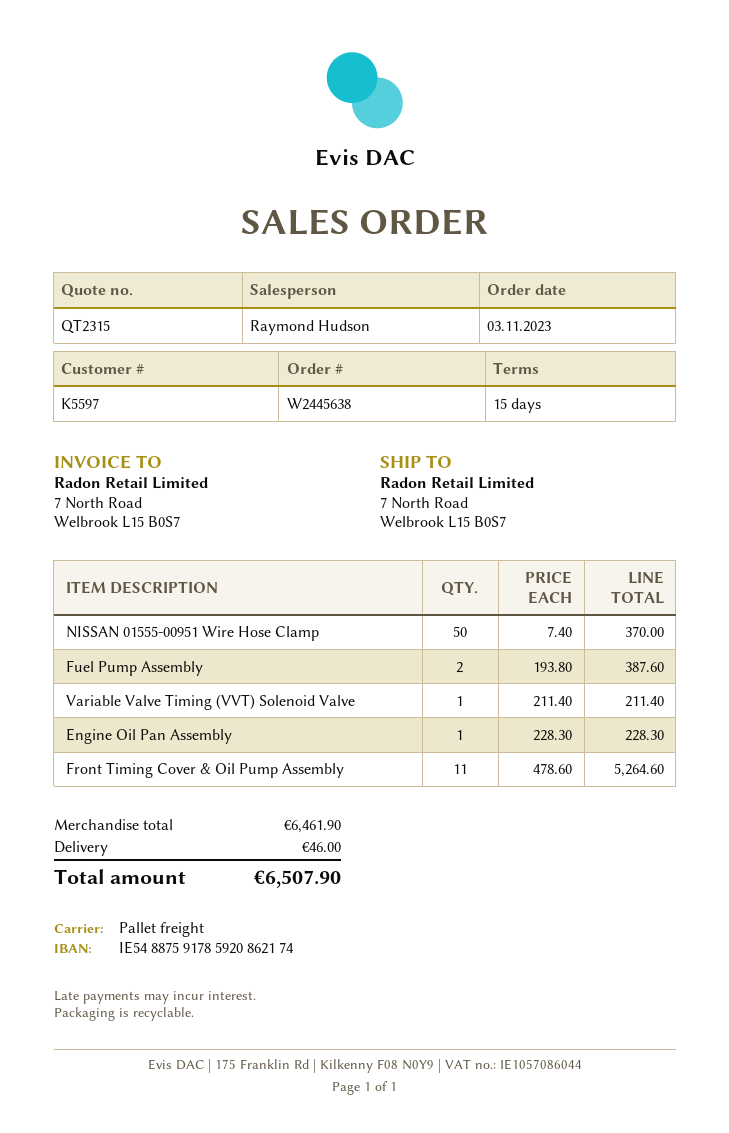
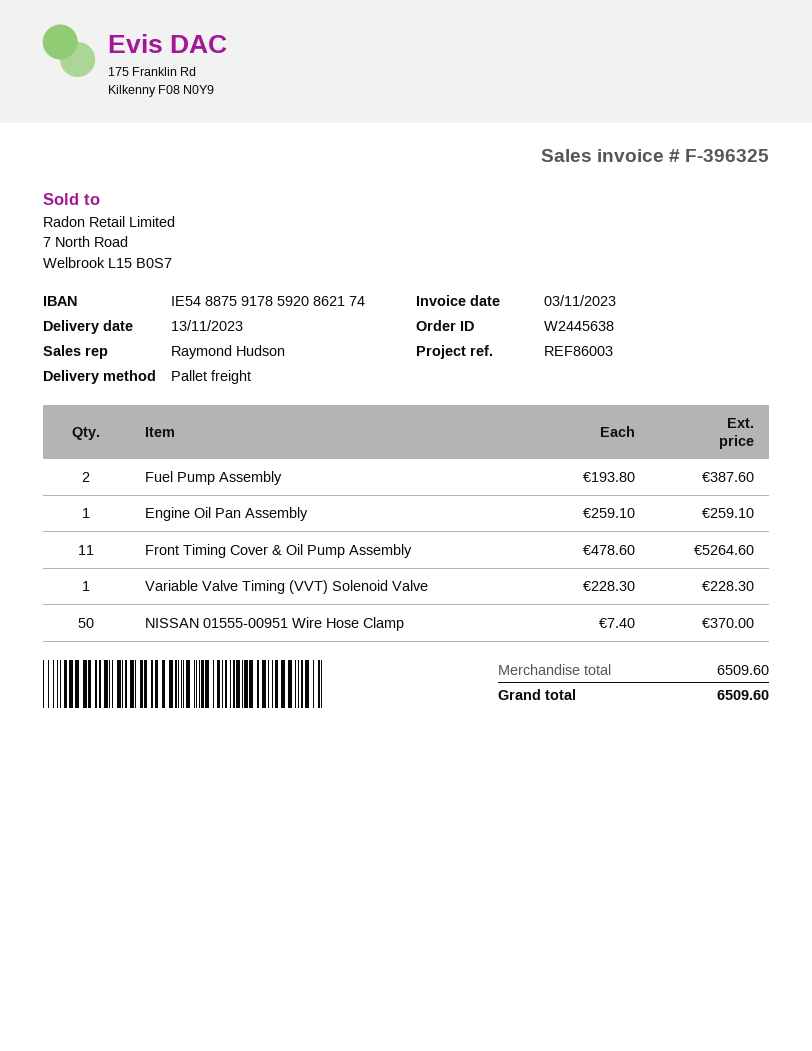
Variable Valve Timing (VVT) Solenoid Valve: 1 x 211.40 = 211.40 -> 1 x 228.30 = 228.30
Engine Oil Pan Assembly: 1 x 228.30 = 228.30 -> 1 x 259.10 = 259.10
subtotal: 6461.90 -> 6509.60
shipping: 46.00 -> none
total: 6507.90 -> 6509.60

